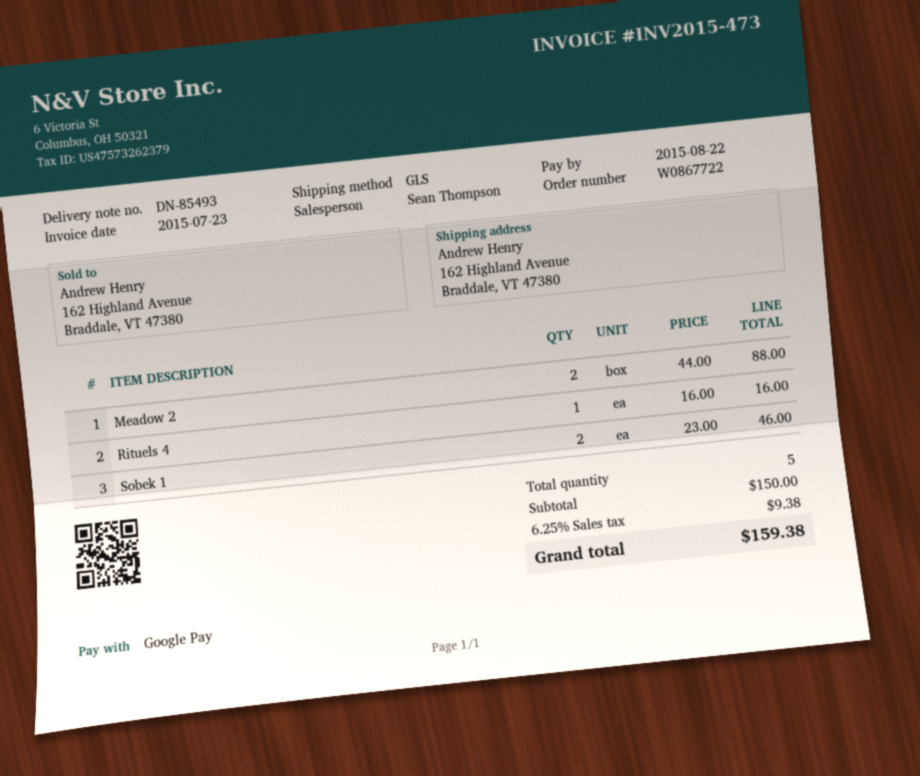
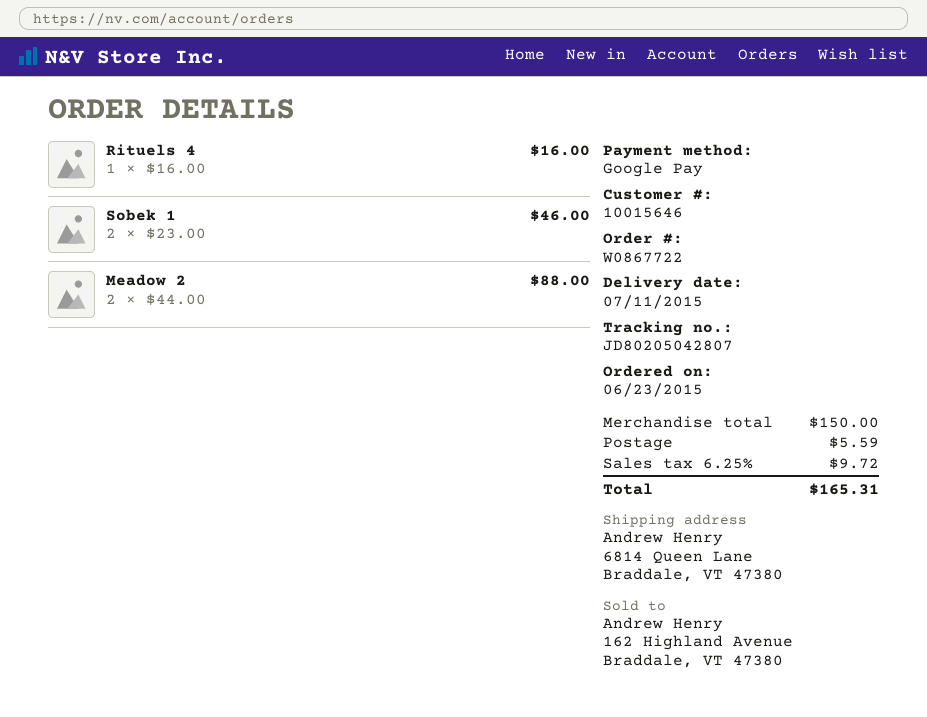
ship to: 162 Highland Avenue, Braddale, VT 47380 -> 6814 Queen Lane, Braddale, VT 47380
shipping: none -> 5.59
tax: 6.25% = 9.38 -> 6.25% = 9.72
total: 159.38 -> 165.31

